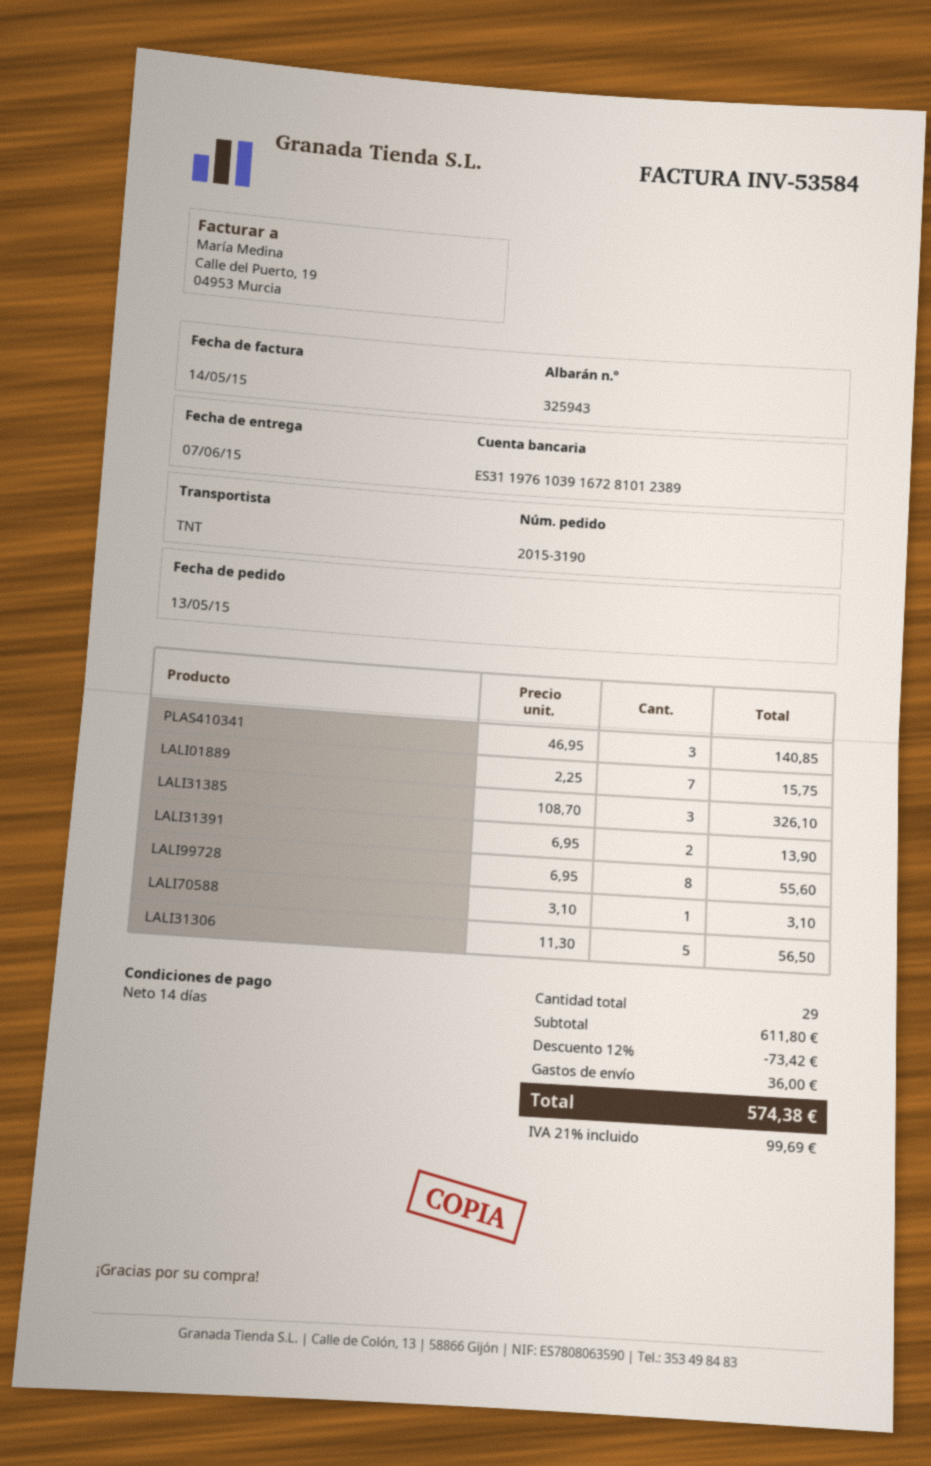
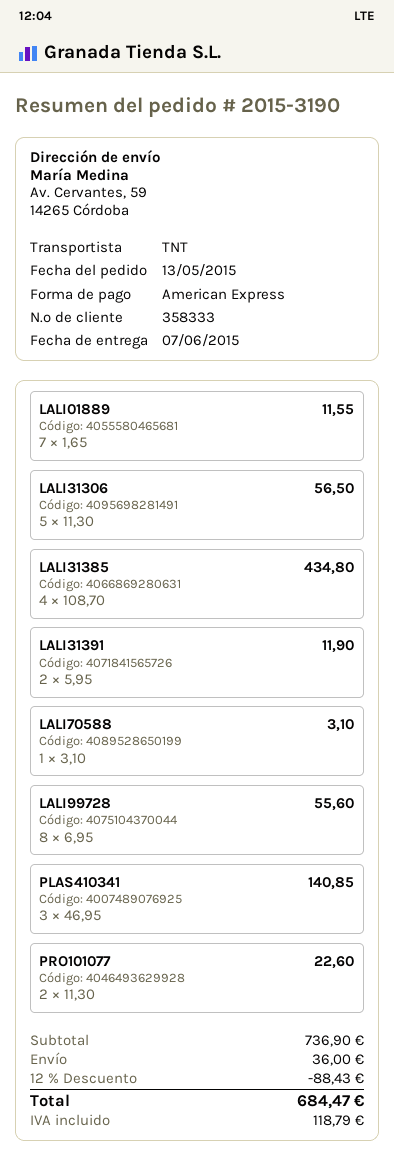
LALI01889: 7 x 2.25 = 15.75 -> 7 x 1.65 = 11.55
LALI31385: 3 x 108.70 = 326.10 -> 4 x 108.70 = 434.80
LALI31391: 2 x 6.95 = 13.90 -> 2 x 5.95 = 11.90
PRO101077: none -> 2 x 11.30 = 22.60
subtotal: 611.80 -> 736.90
discount: 12% = 73.42 -> 12% = 88.43
tax: 99.69 -> 118.79
total: 574.38 -> 684.47

